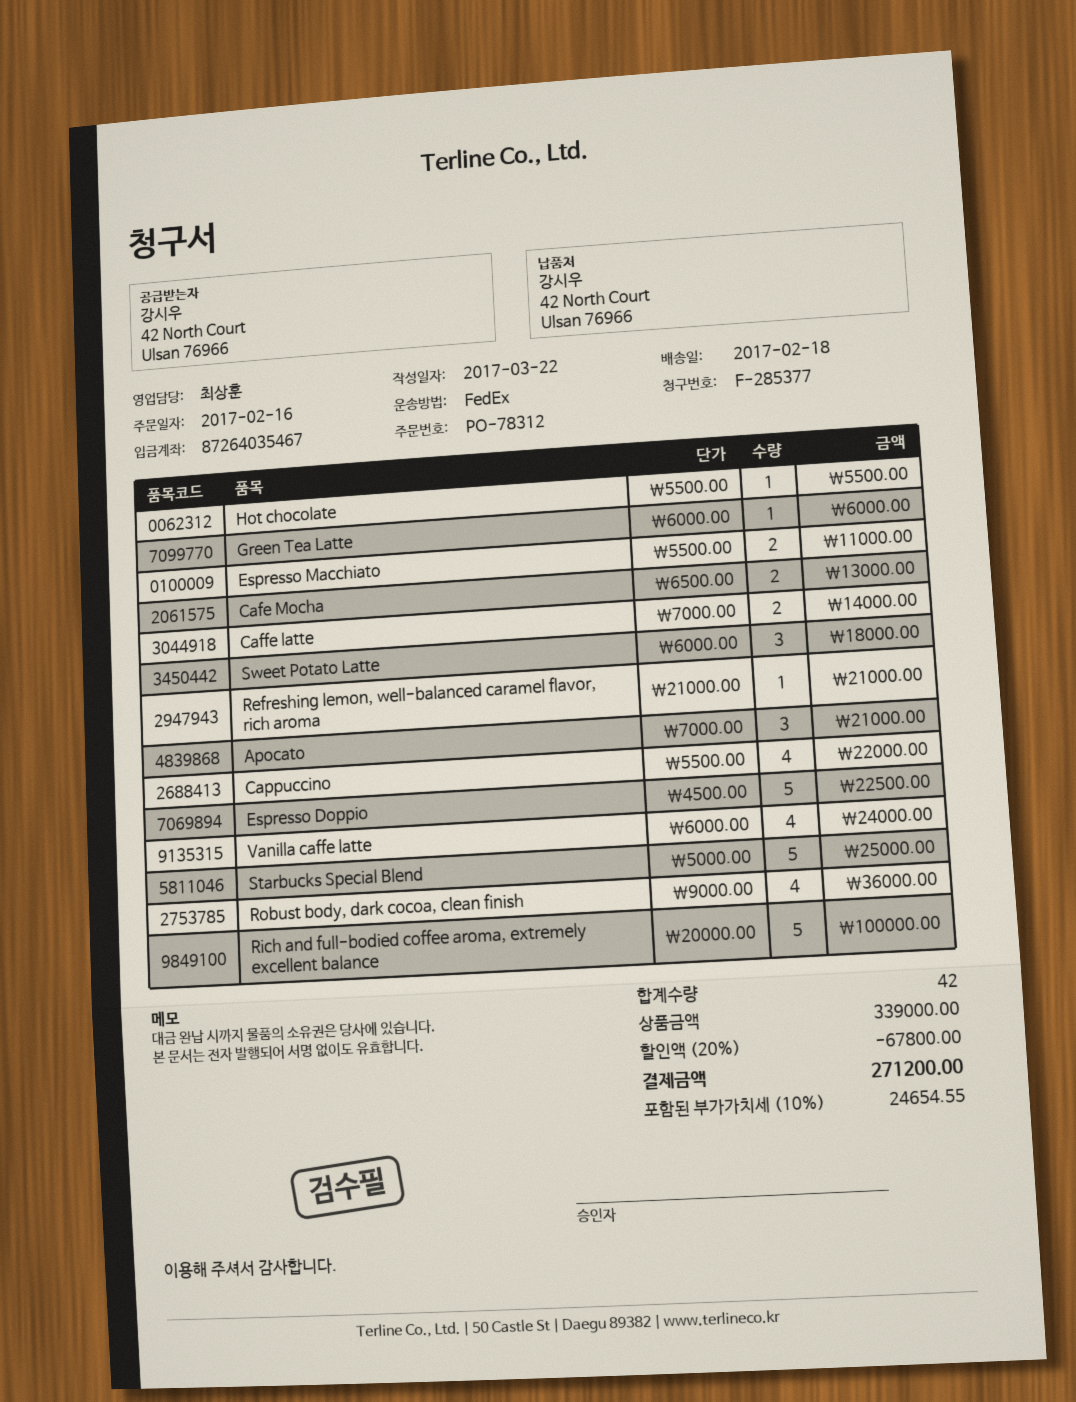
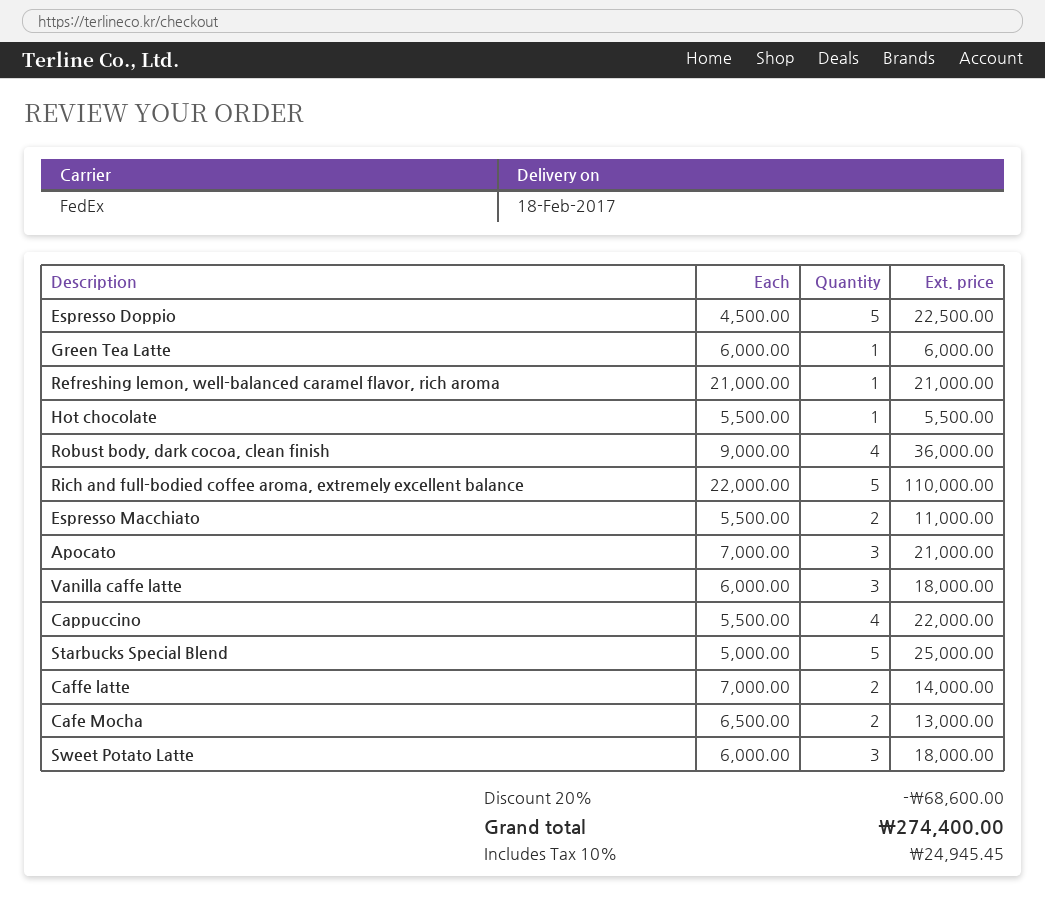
Vanilla caffe latte: 4 x 6000.00 = 24000.00 -> 3 x 6000.00 = 18000.00
Rich and full-bodied coffee aroma, extremely excellent balance: 5 x 20000.00 = 100000.00 -> 5 x 22000.00 = 110000.00
discount: 20% = 67800.00 -> 20% = 68600.00
tax: 10% = 24654.55 -> 10% = 24945.45
total: 271200.00 -> 274400.00

